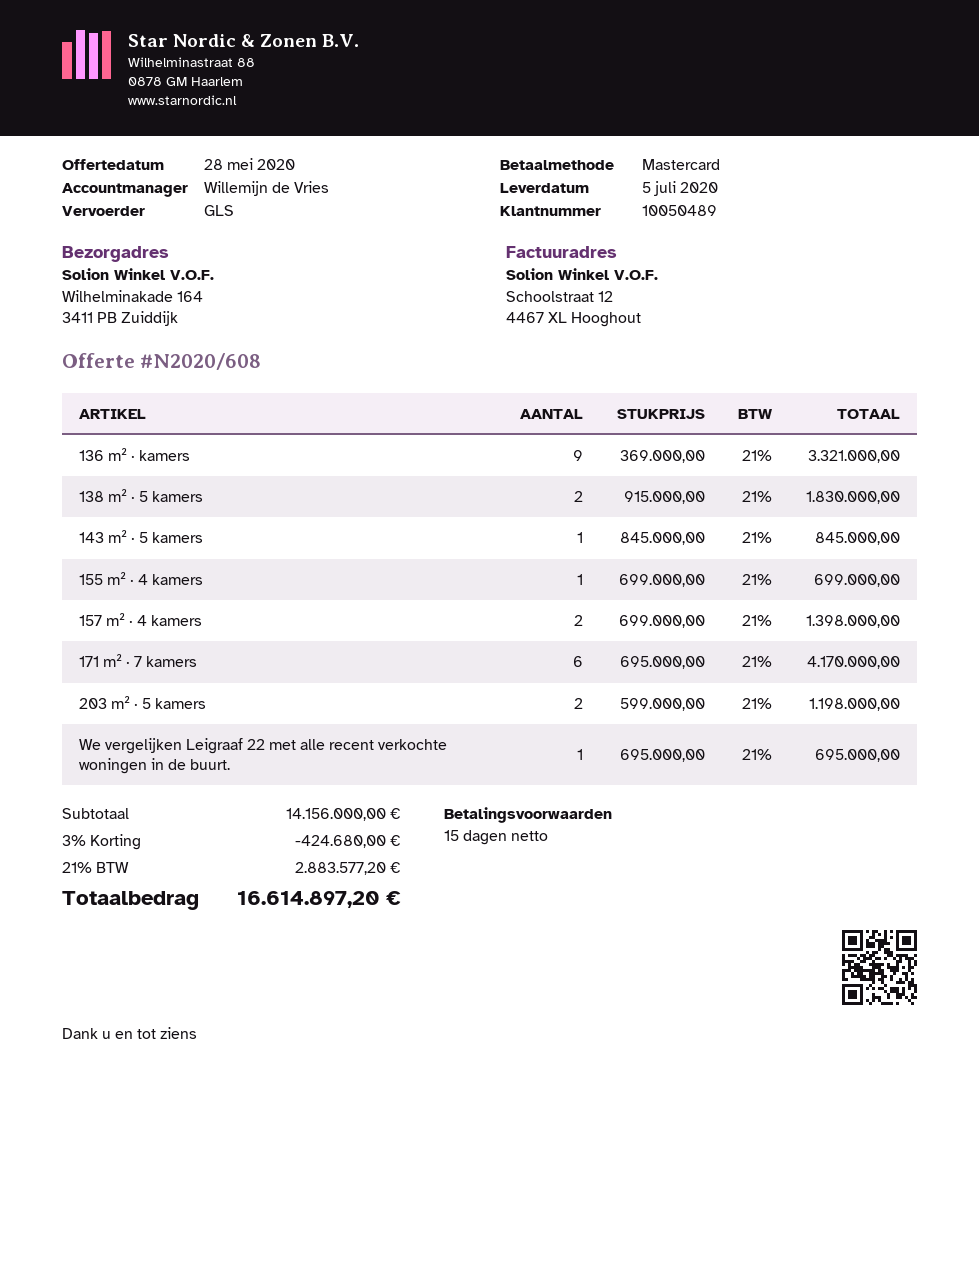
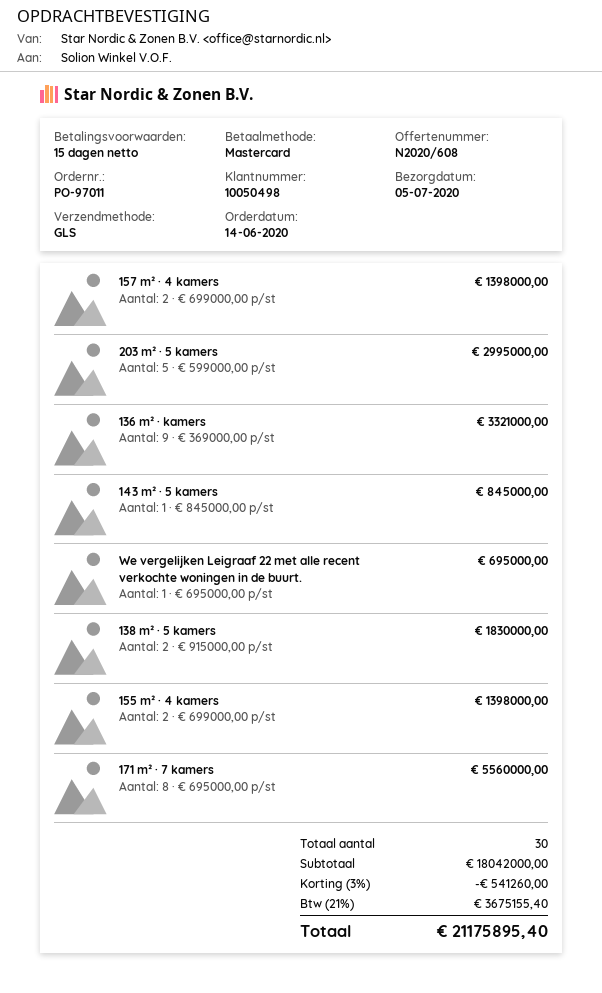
customer number: 10050489 -> 10050498
155 m² · 4 kamers: 1 x 699000.00 = 699000.00 -> 2 x 699000.00 = 1398000.00
171 m² · 7 kamers: 6 x 695000.00 = 4170000.00 -> 8 x 695000.00 = 5560000.00
203 m² · 5 kamers: 2 x 599000.00 = 1198000.00 -> 5 x 599000.00 = 2995000.00
subtotal: 14156000.00 -> 18042000.00
discount: 3% = 424680.00 -> 3% = 541260.00
tax: 21% = 2883577.20 -> 21% = 3675155.40
total: 16614897.20 -> 21175895.40

